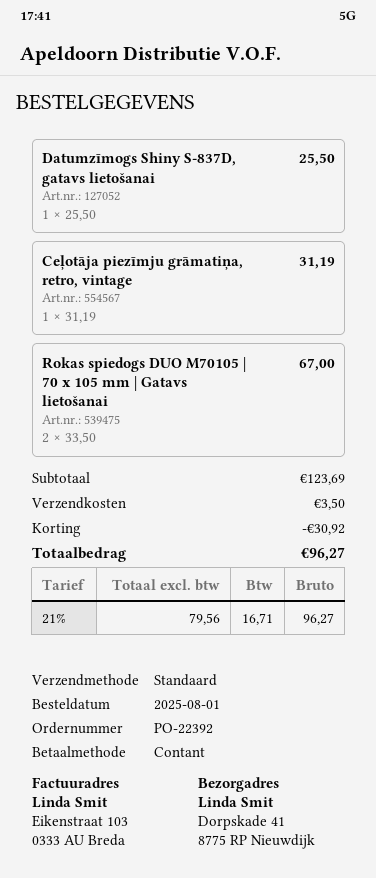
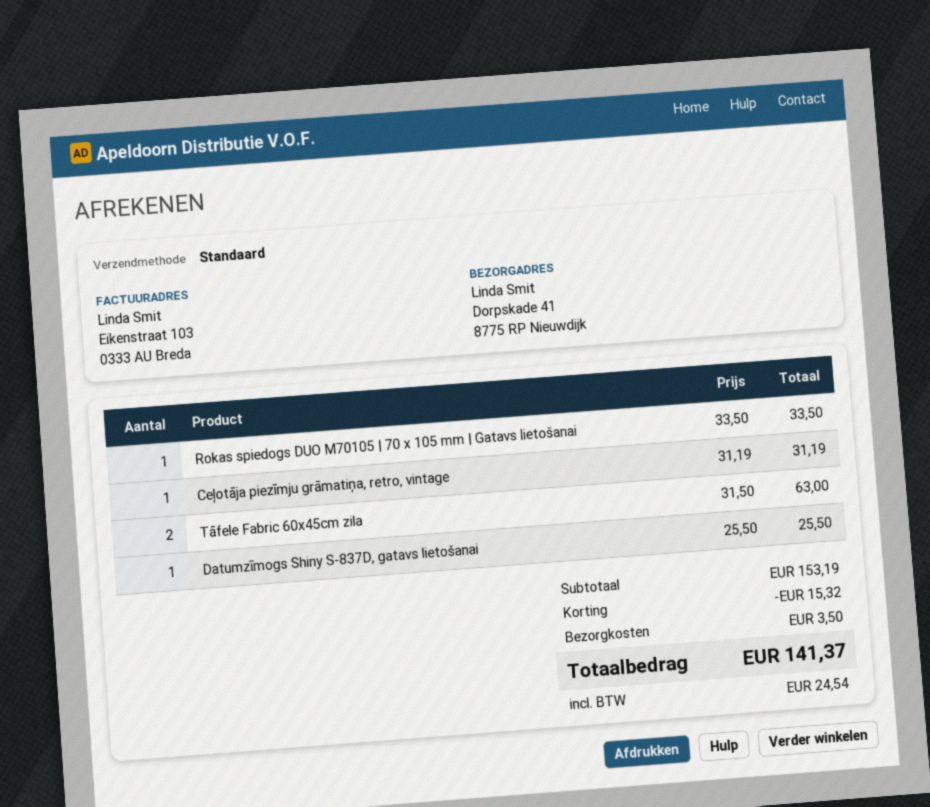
Rokas spiedogs DUO M70105 | 70 x 105 mm | Gatavs lietošanai: 2 x 33.50 = 67.00 -> 1 x 33.50 = 33.50
Tāfele Fabric 60x45cm zila: none -> 2 x 31.50 = 63.00
subtotal: 123.69 -> 153.19
discount: 30.92 -> 15.32
tax: 16.71 -> 24.54
total: 96.27 -> 141.37

